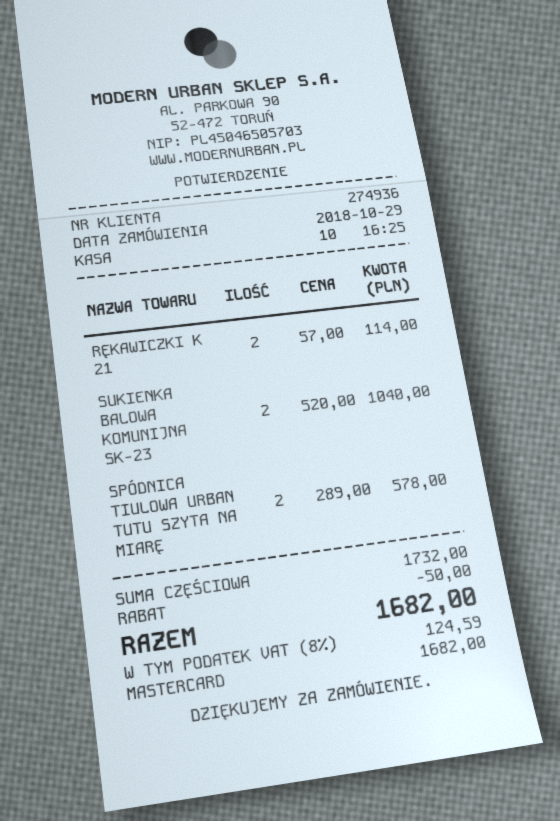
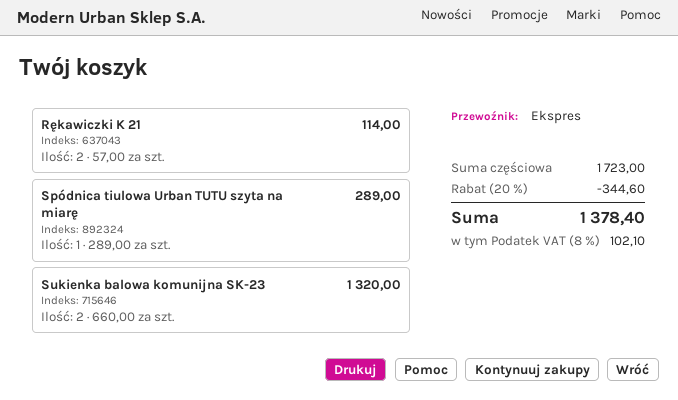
SUKIENKA BALOWA KOMUNIJNA SK-23: 2 x 520.00 = 1040.00 -> 2 x 660.00 = 1320.00
SPÓDNICA TIULOWA URBAN TUTU SZYTA NA MIARĘ: 2 x 289.00 = 578.00 -> 1 x 289.00 = 289.00
subtotal: 1732.00 -> 1723.00
discount: 50.00 -> 344.60
tax: 8% = 124.59 -> 8% = 102.10
total: 1682.00 -> 1378.40

